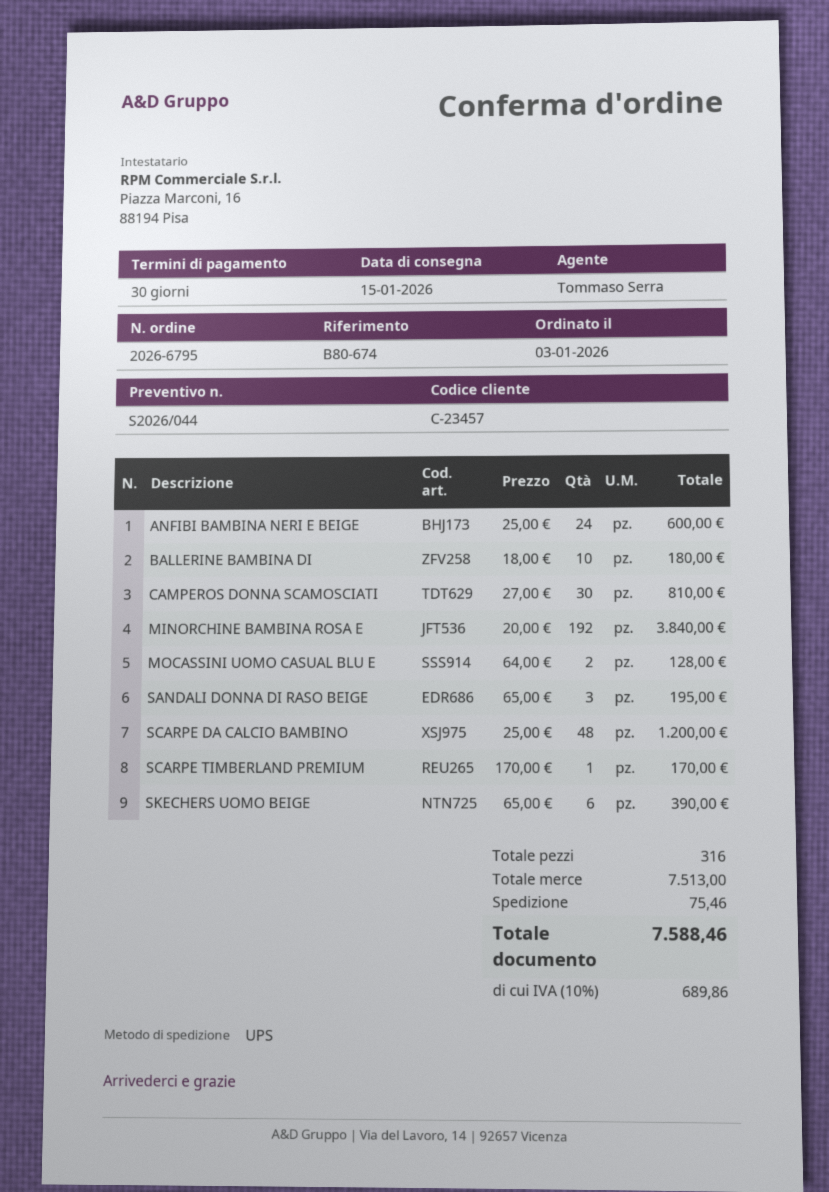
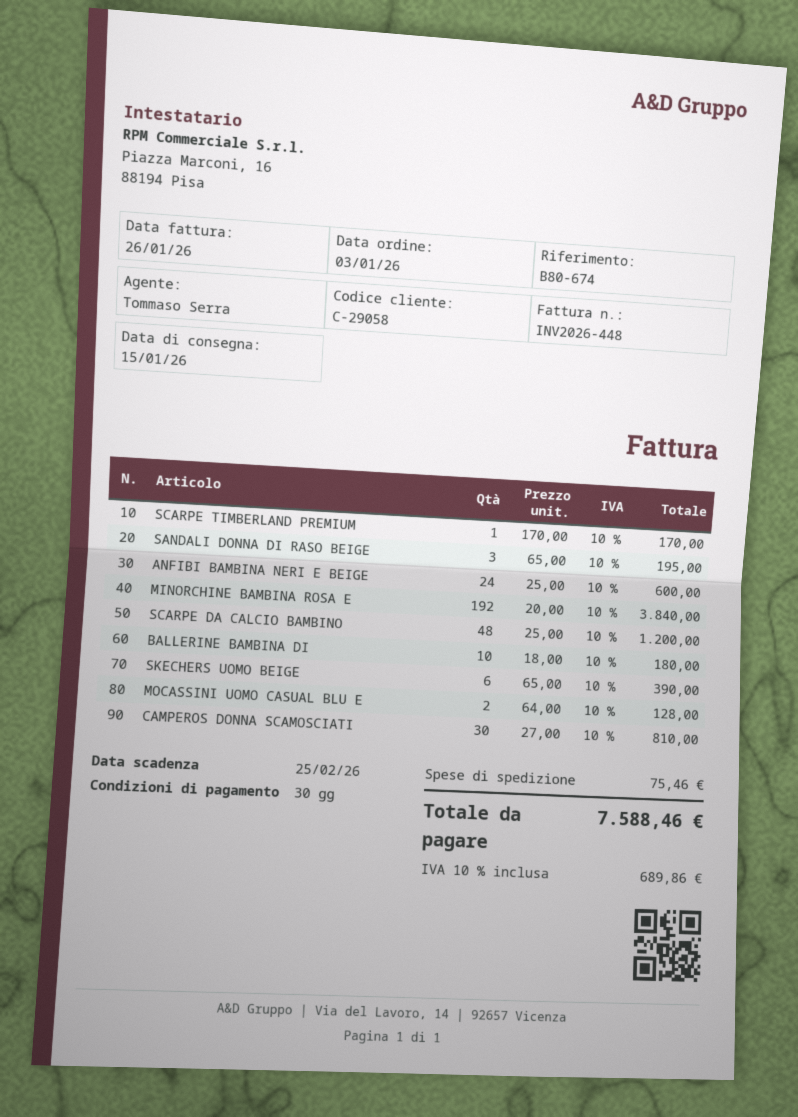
customer number: C-23457 -> C-29058

